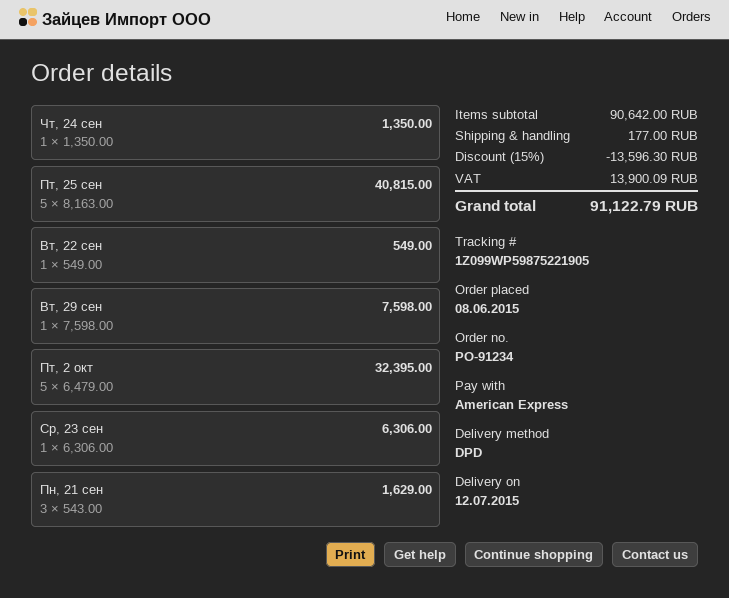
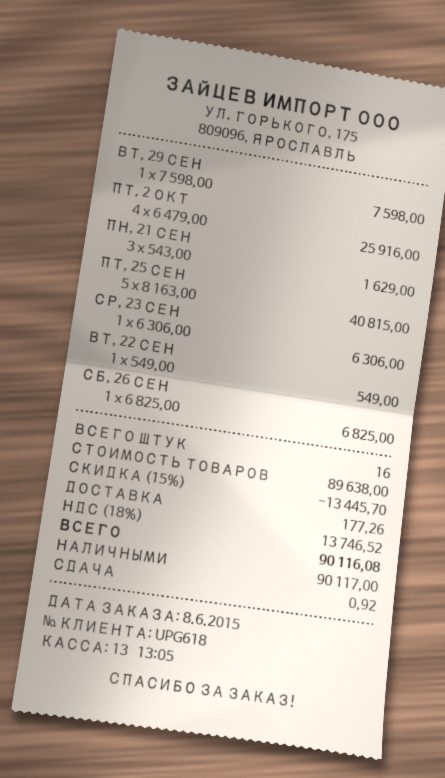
payment method: American Express -> cash
Чт, 24 сен: 1 x 1350.00 = 1350.00 -> none
Пт, 2 окт: 5 x 6479.00 = 32395.00 -> 4 x 6479.00 = 25916.00
СБ, 26 СЕН: none -> 1 x 6825.00 = 6825.00
subtotal: 90642.00 -> 89638.00
discount: 15% = 13596.30 -> 15% = 13445.70
shipping: 177.00 -> 177.26
tax: 13900.09 -> 13746.52
total: 91122.79 -> 90116.08

